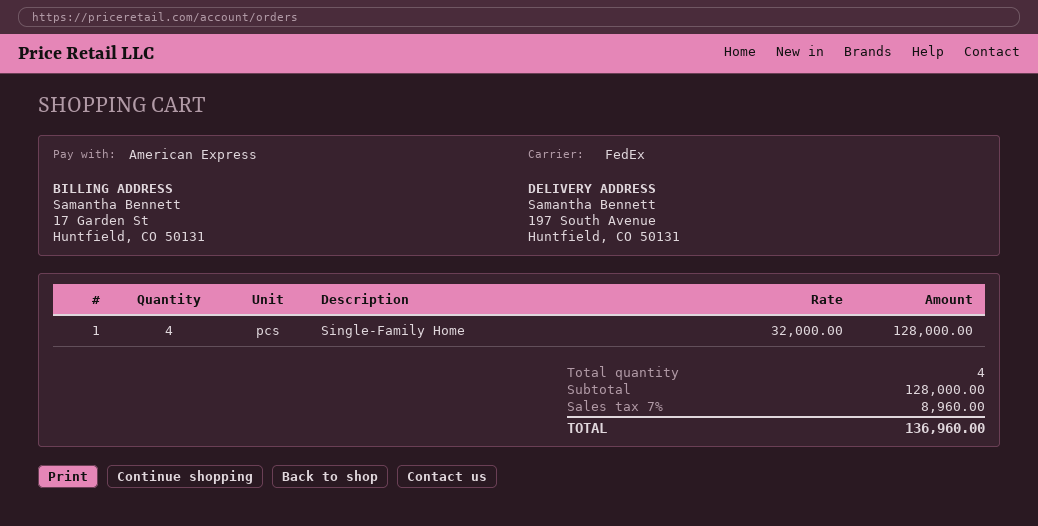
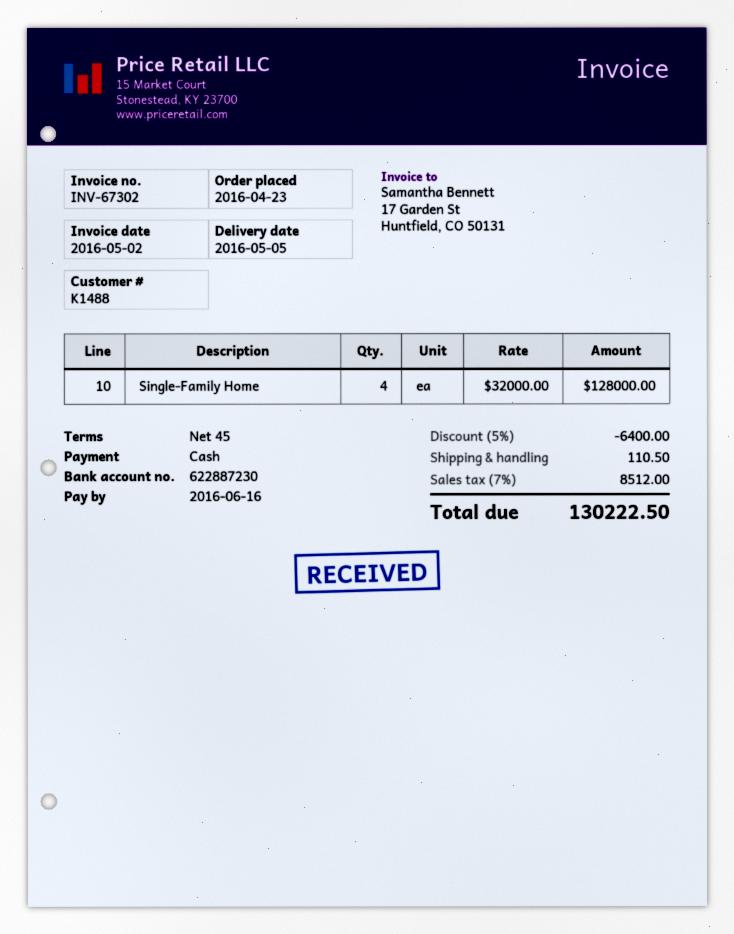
payment method: American Express -> cash
discount: none -> 5% = 6400.00
shipping: none -> 110.50
tax: 7% = 8960.00 -> 7% = 8512.00
total: 136960.00 -> 130222.50

